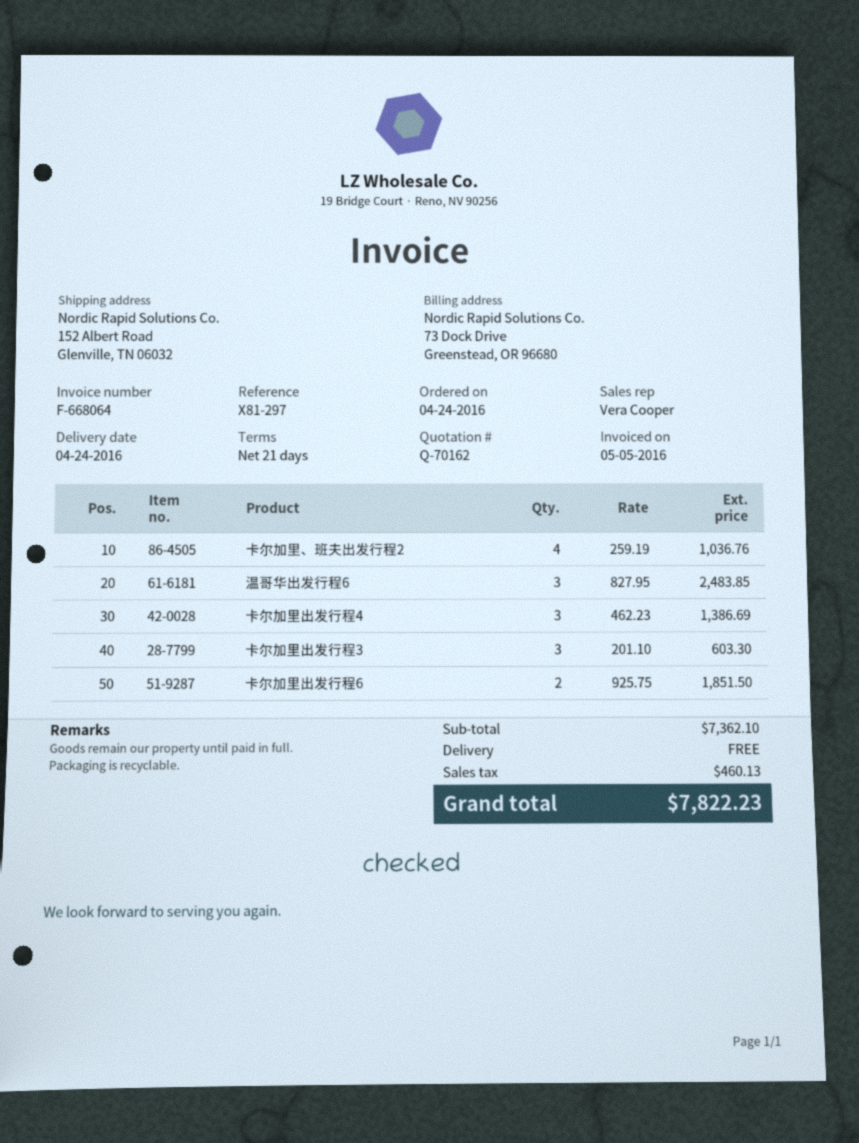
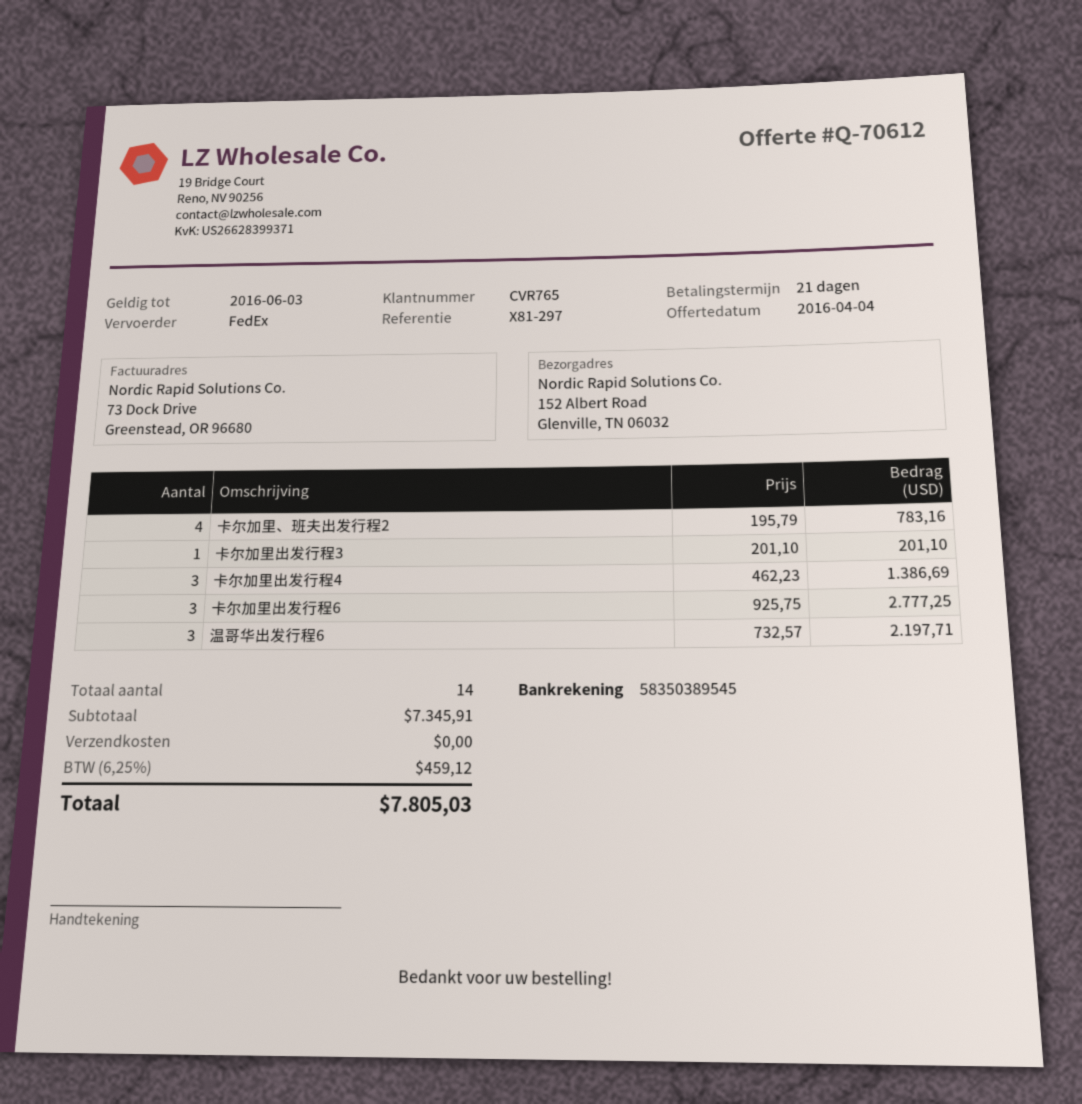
quote number: Q-70162 -> Q-70612
卡尔加里、班夫出发行程2: 4 x 259.19 = 1036.76 -> 4 x 195.79 = 783.16
温哥华出发行程6: 3 x 827.95 = 2483.85 -> 3 x 732.57 = 2197.71
卡尔加里出发行程3: 3 x 201.10 = 603.30 -> 1 x 201.10 = 201.10
卡尔加里出发行程6: 2 x 925.75 = 1851.50 -> 3 x 925.75 = 2777.25
subtotal: 7362.10 -> 7345.91
tax: 460.13 -> 459.12
total: 7822.23 -> 7805.03

